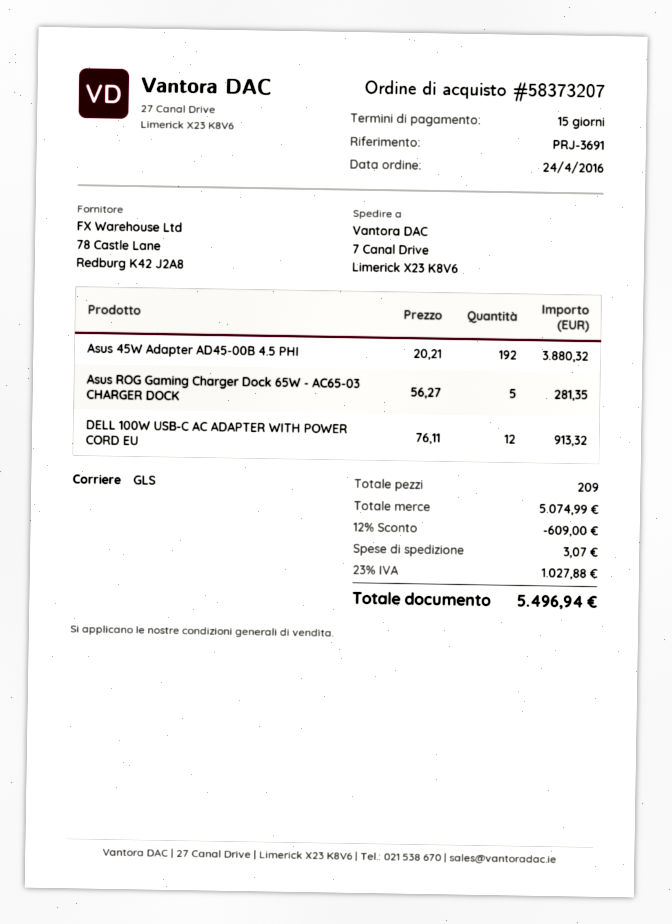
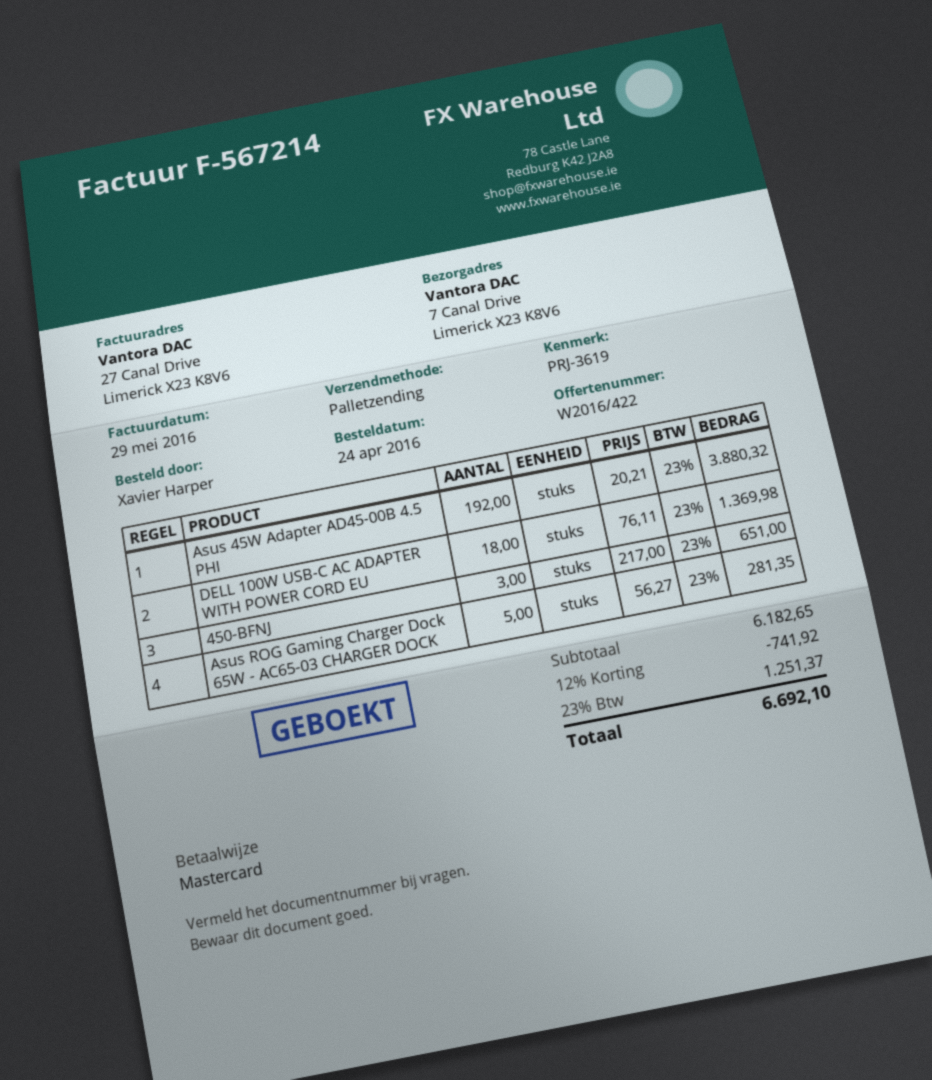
reference: PRJ-3691 -> PRJ-3619
shipping method: GLS -> pallet freight
DELL 100W USB-C AC ADAPTER WITH POWER CORD EU: 12 x 76.11 = 913.32 -> 18 x 76.11 = 1369.98
450-BFNJ: none -> 3 x 217.00 = 651.00
subtotal: 5074.99 -> 6182.65
discount: 12% = 609.00 -> 12% = 741.92
shipping: 3.07 -> none
tax: 23% = 1027.88 -> 23% = 1251.37
total: 5496.94 -> 6692.10

